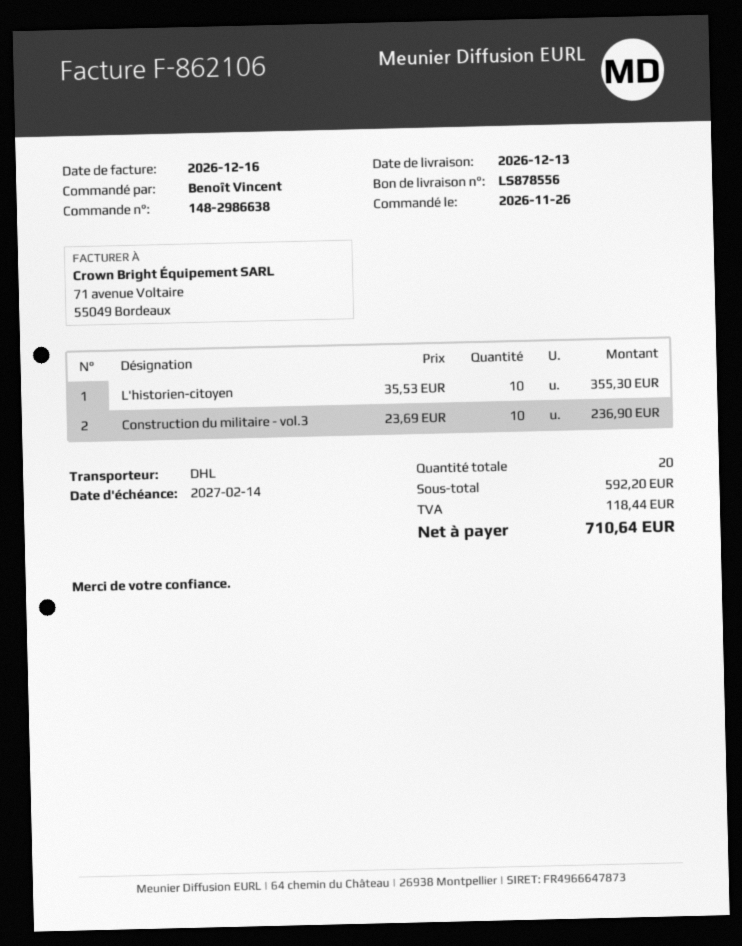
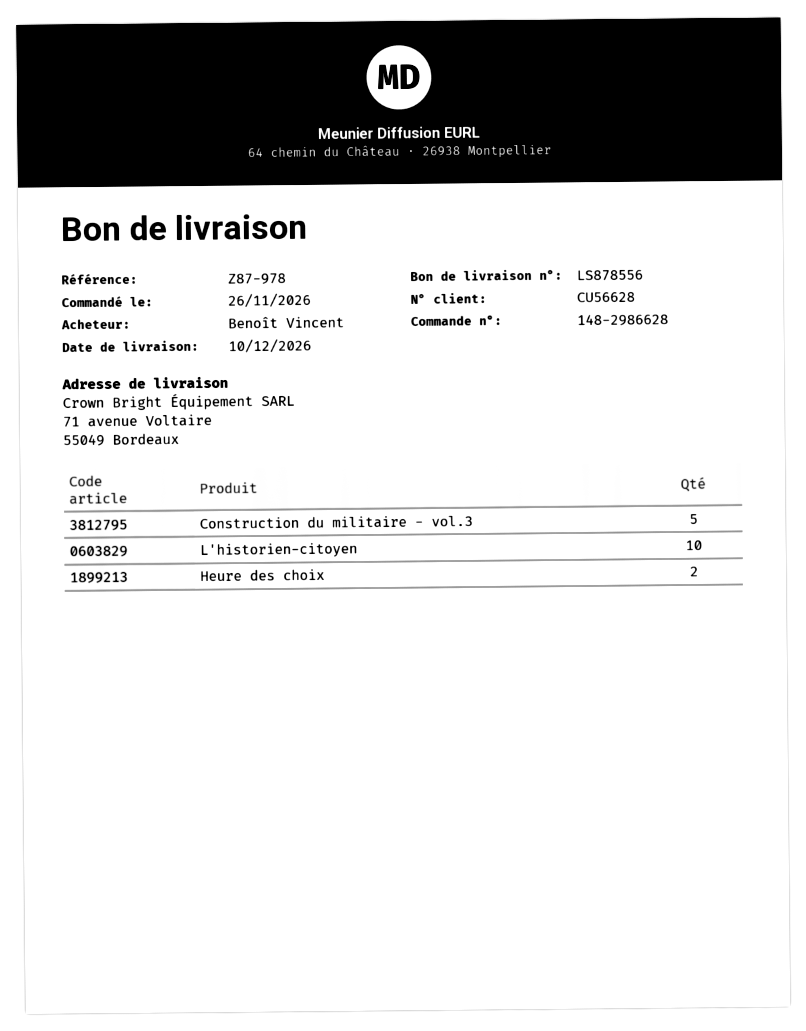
order number: 148-2986638 -> 148-2986628
delivery date: 2026-12-13 -> 2026-12-10
Construction du militaire - vol.3: 10 -> 5
Heure des choix: none -> 2

